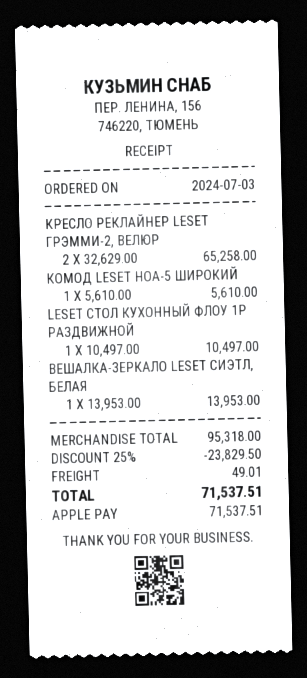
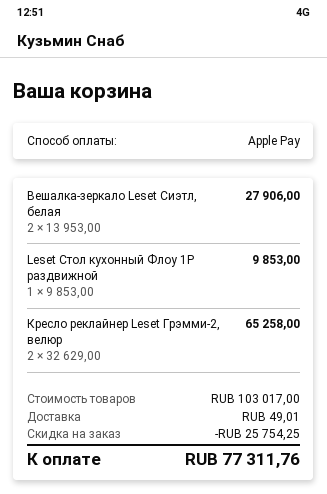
КОМОД LESET НОА-5 ШИРОКИЙ: 1 x 5610.00 = 5610.00 -> none
LESET СТОЛ КУХОННЫЙ ФЛОУ 1Р РАЗДВИЖНОЙ: 1 x 10497.00 = 10497.00 -> 1 x 9853.00 = 9853.00
ВЕШАЛКА-ЗЕРКАЛО LESET СИЭТЛ, БЕЛАЯ: 1 x 13953.00 = 13953.00 -> 2 x 13953.00 = 27906.00
subtotal: 95318.00 -> 103017.00
discount: 23829.50 -> 25754.25
total: 71537.51 -> 77311.76

